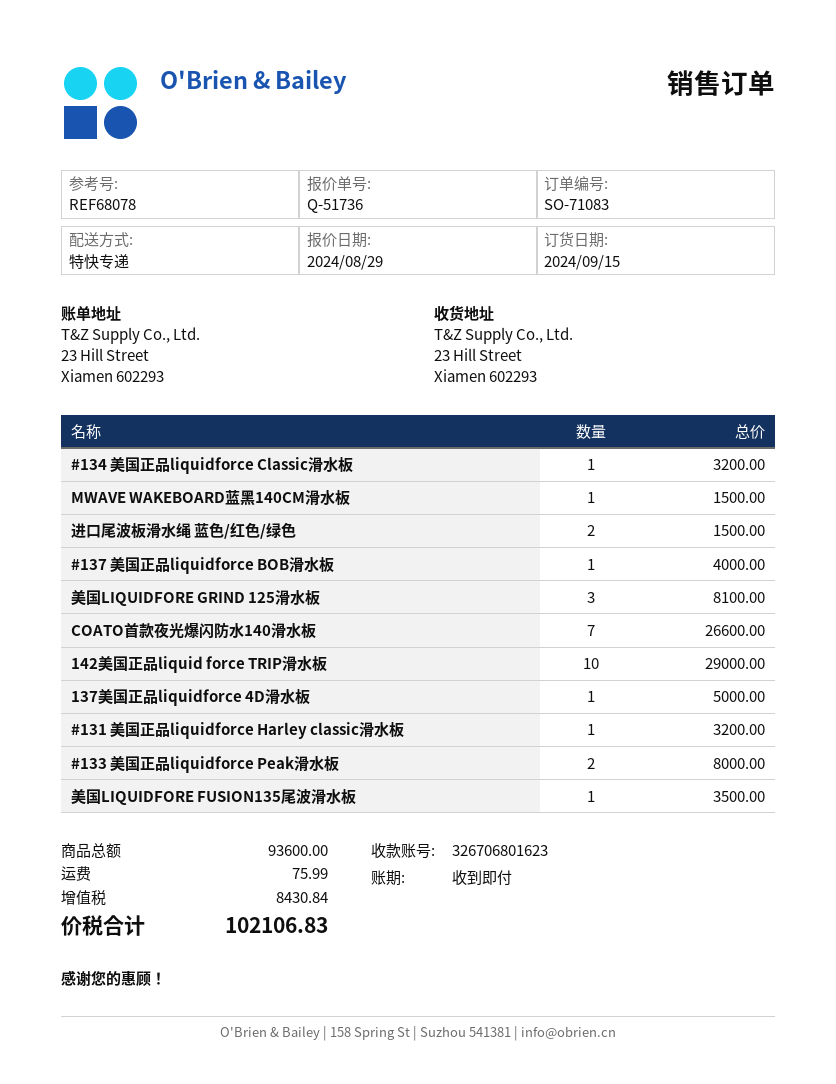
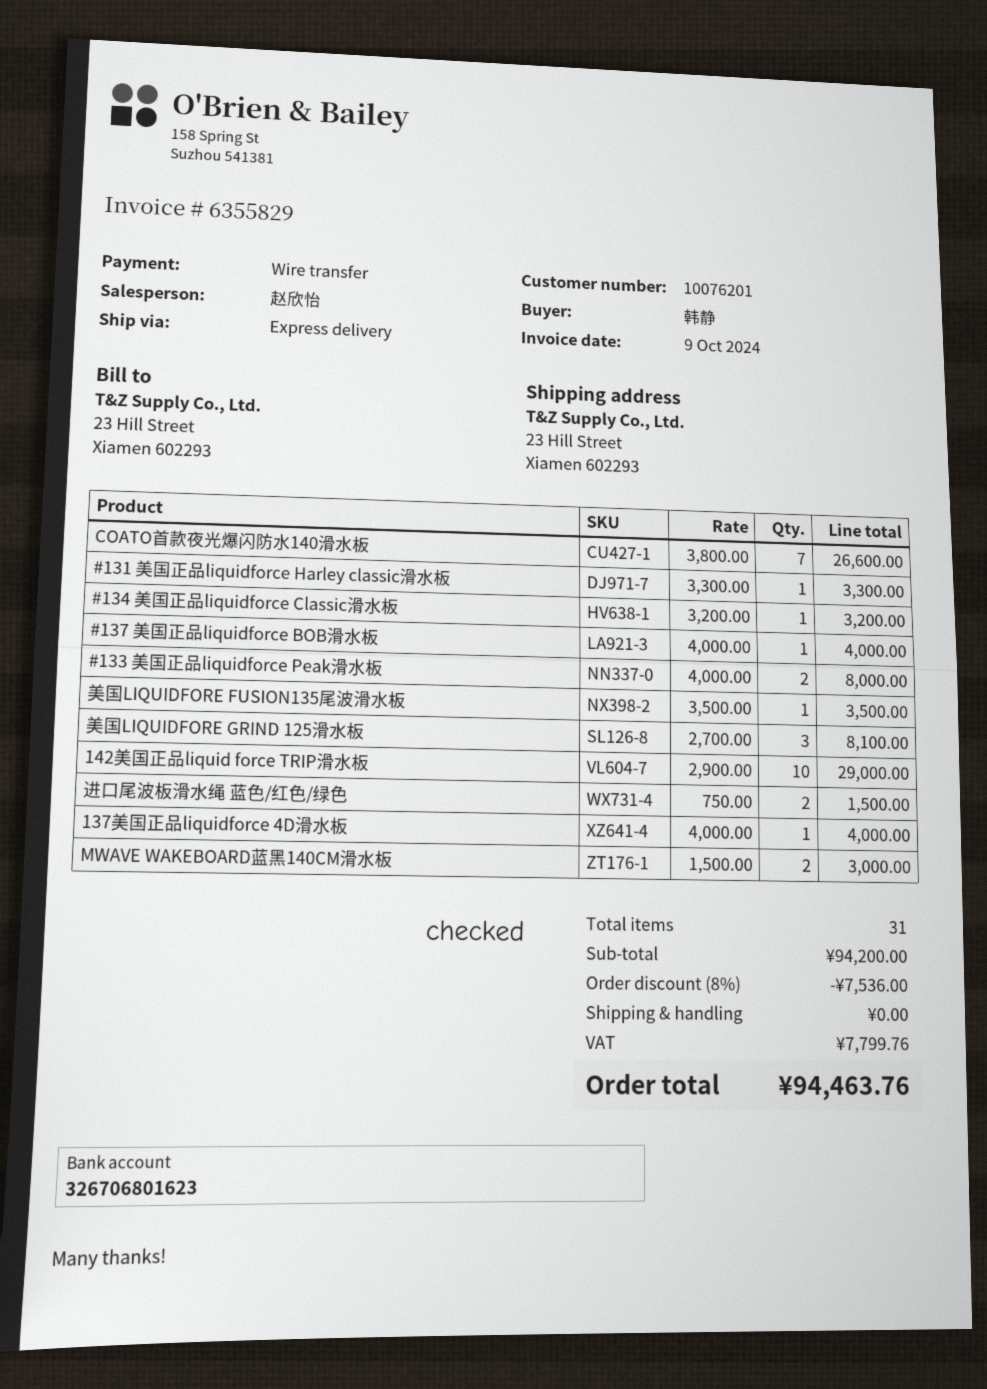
MWAVE WAKEBOARD蓝黑140CM滑水板: 1 for 1500.00 -> 2 for 3000.00
137美国正品liquidforce 4D滑水板: 1 for 5000.00 -> 1 for 4000.00
#131 美国正品liquidforce Harley classic滑水板: 1 for 3200.00 -> 1 for 3300.00
subtotal: 93600.00 -> 94200.00
discount: none -> 8% = 7536.00
shipping: 75.99 -> 0.00
tax: 8430.84 -> 7799.76
total: 102106.83 -> 94463.76

